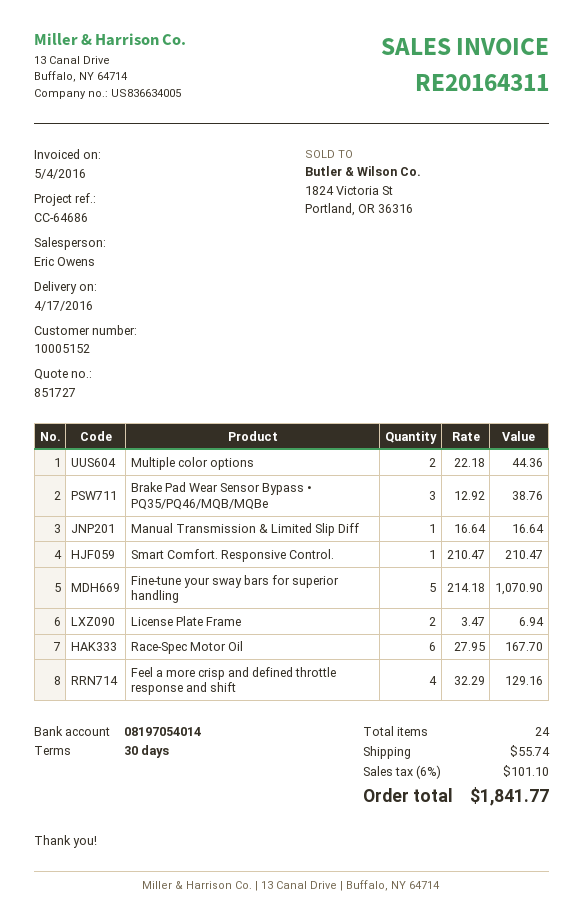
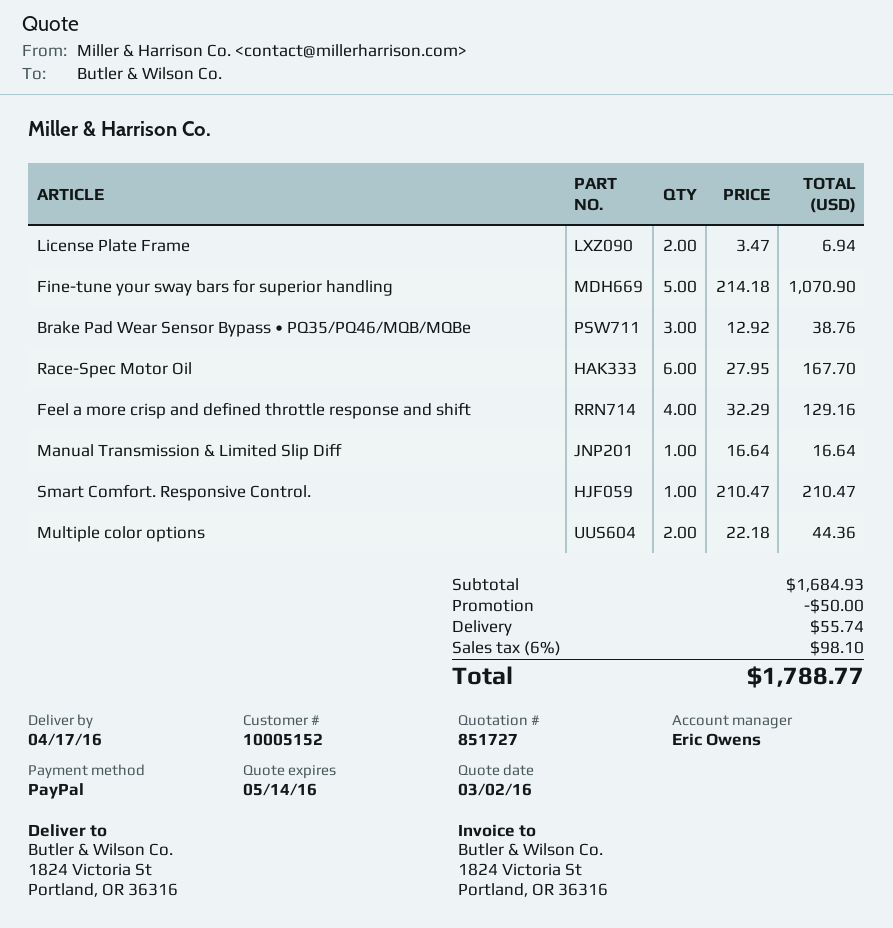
discount: none -> 50.00
tax: 6% = 101.10 -> 6% = 98.10
total: 1841.77 -> 1788.77

